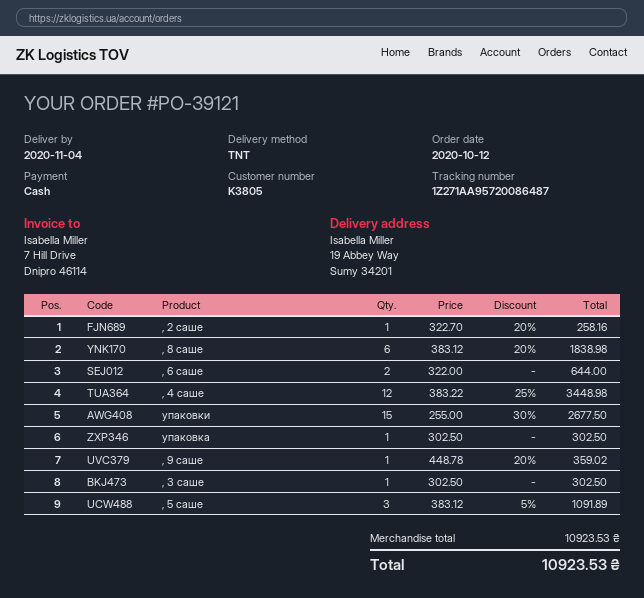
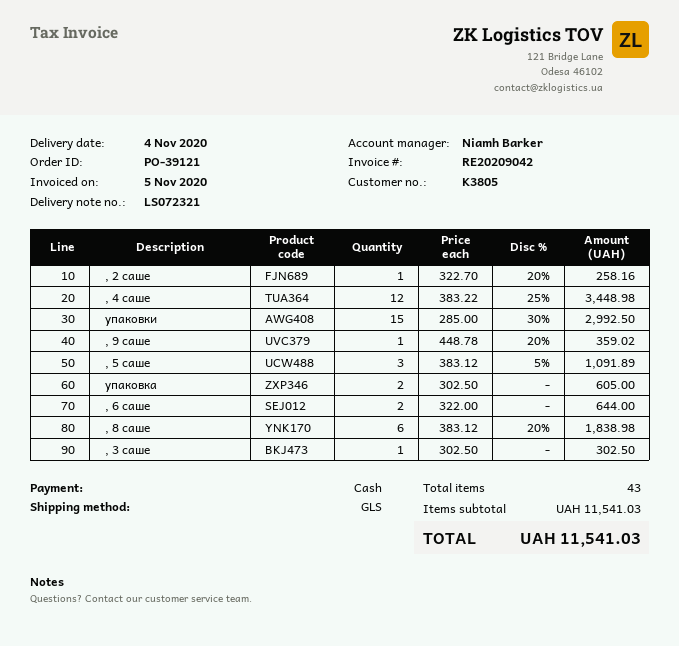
shipping method: TNT -> GLS
упаковки: 15 x 255.00 - 30% = 2677.50 -> 15 x 285.00 - 30% = 2992.50
упаковка: 1 x 302.50 = 302.50 -> 2 x 302.50 = 605.00
subtotal: 10923.53 -> 11541.03
total: 10923.53 -> 11541.03

